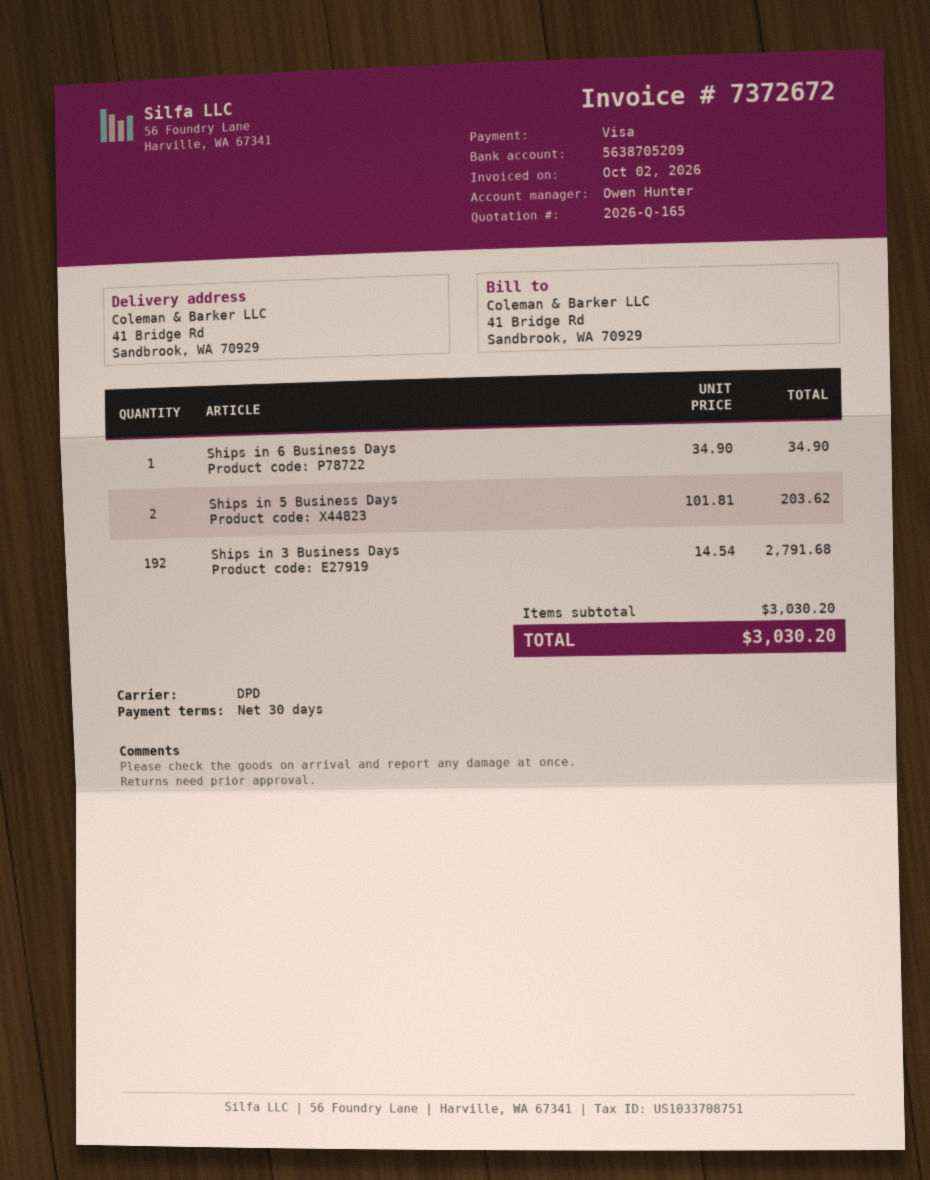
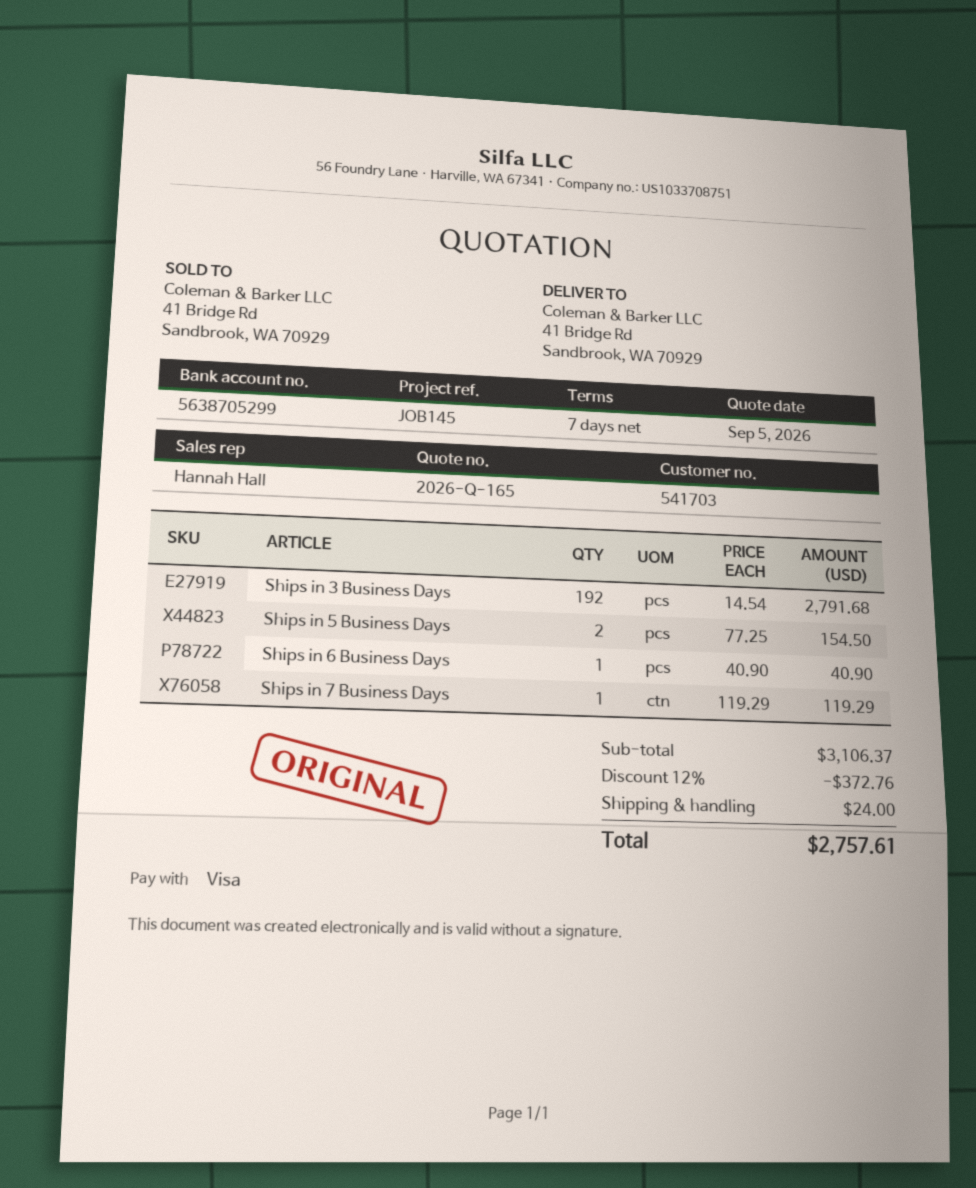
payment terms: 30 days -> 7 days
sales rep: Owen Hunter -> Hannah Hall
bank account: 5638705209 -> 5638705299
Ships in 6 Business Days: 1 x 34.90 = 34.90 -> 1 x 40.90 = 40.90
Ships in 5 Business Days: 2 x 101.81 = 203.62 -> 2 x 77.25 = 154.50
Ships in 7 Business Days: none -> 1 x 119.29 = 119.29
subtotal: 3030.20 -> 3106.37
discount: none -> 12% = 372.76
shipping: none -> 24.00
total: 3030.20 -> 2757.61

